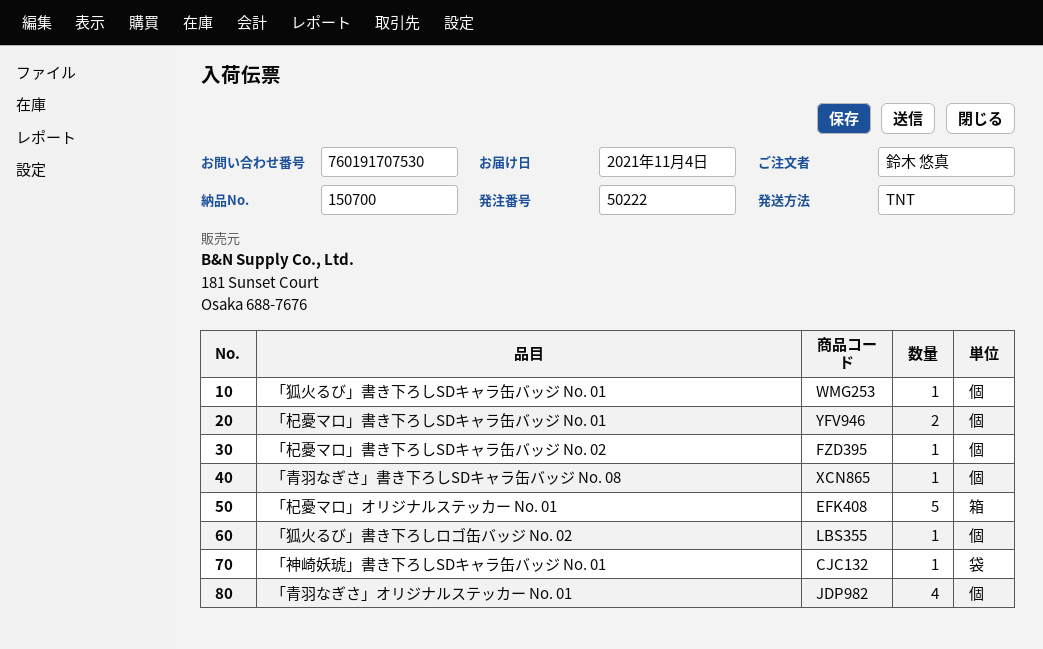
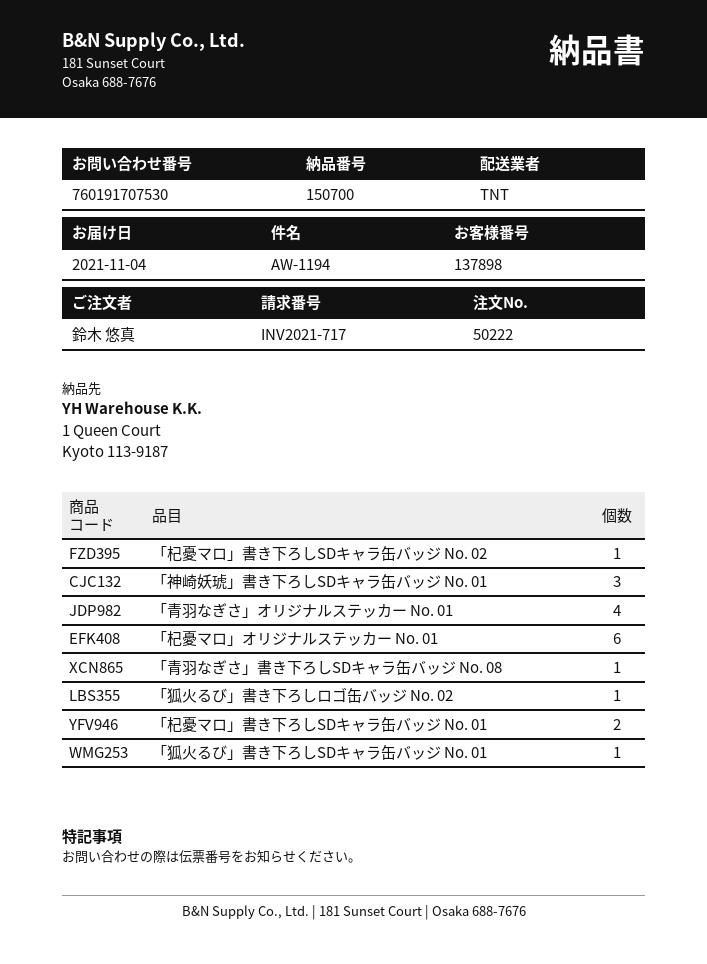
「杞憂マロ」オリジナルステッカー No. 01: 5 -> 6
「神崎妖琥」書き下ろしSDキャラ缶バッジ No. 01: 1 -> 3

